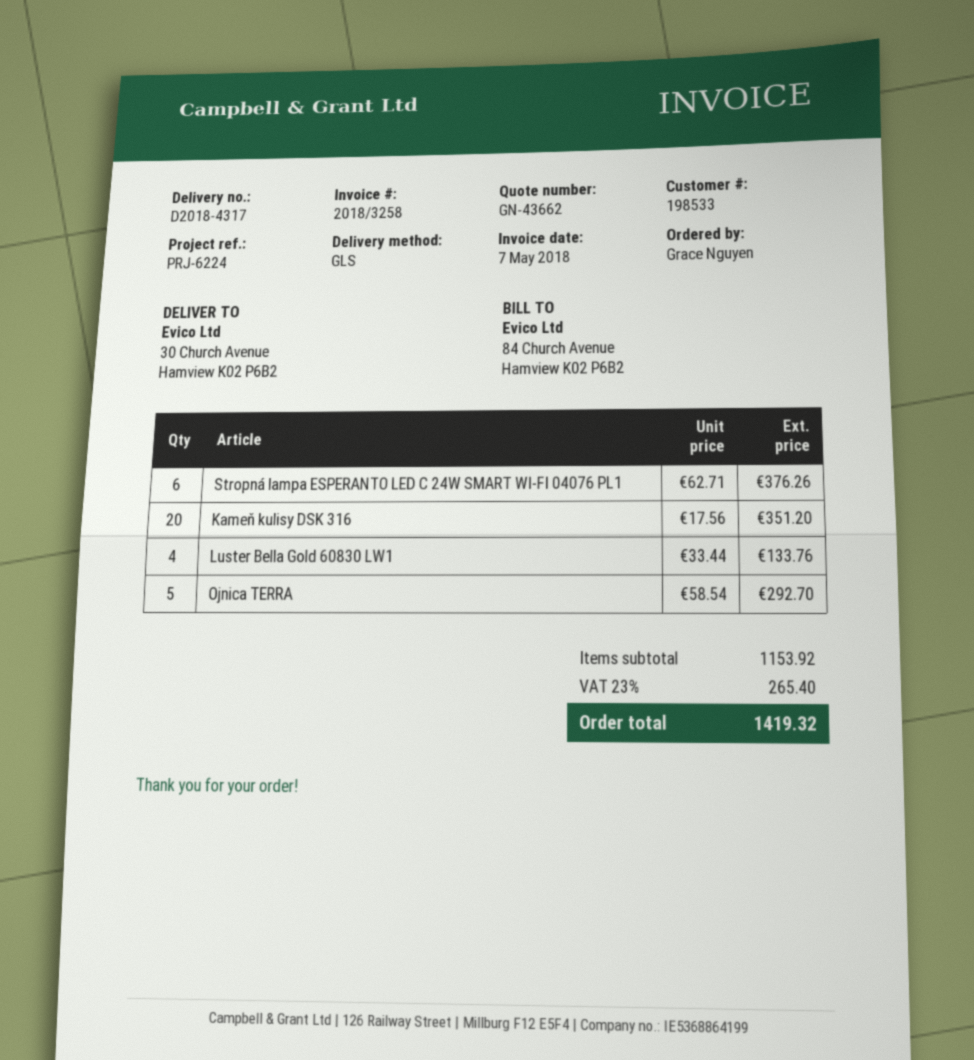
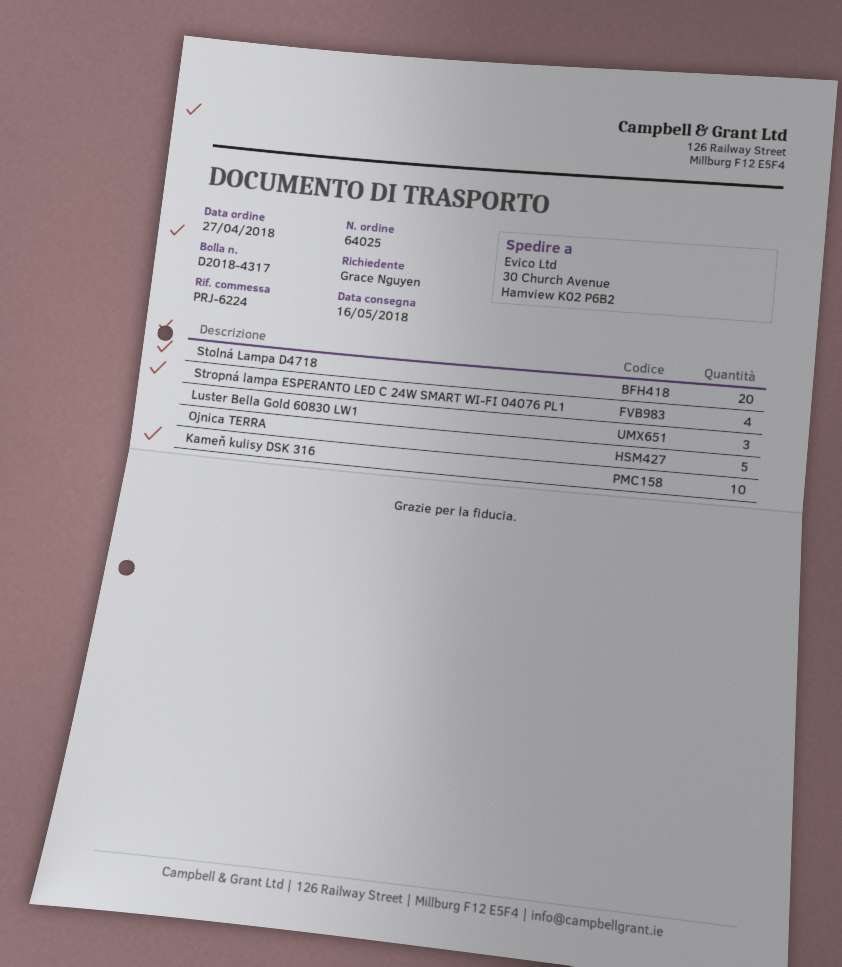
Stropná lampa ESPERANTO LED C 24W SMART WI-FI 04076 PL1: 6 -> 4
Kameň kulisy DSK 316: 20 -> 10
Luster Bella Gold 60830 LW1: 4 -> 3
Stolná Lampa D4718: none -> 20

